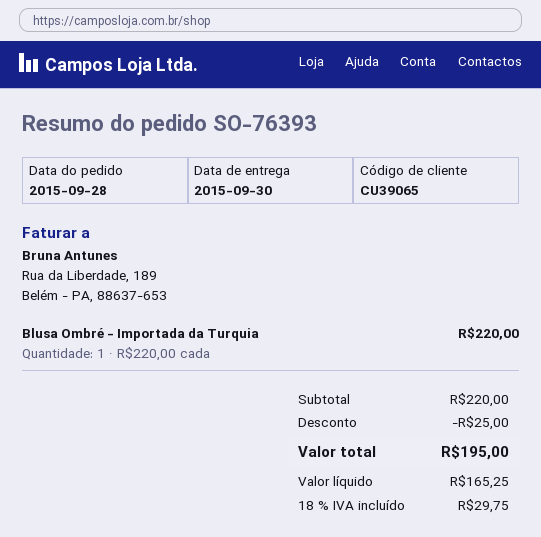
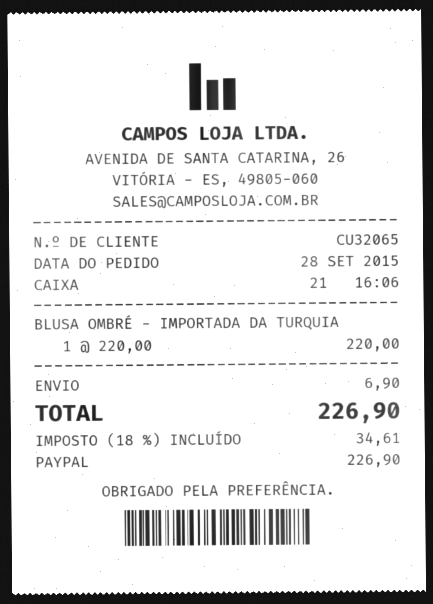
customer number: CU39065 -> CU32065
discount: 25.00 -> none
shipping: none -> 6.90
tax: 18% = 29.75 -> 18% = 34.61
total: 195.00 -> 226.90

